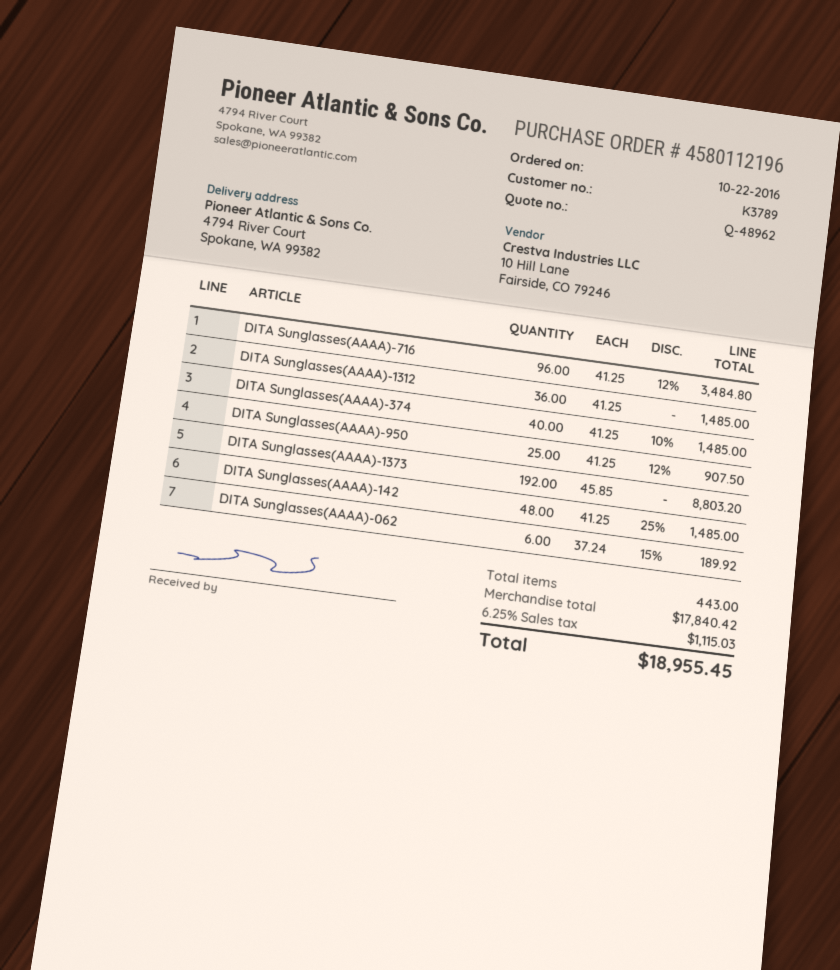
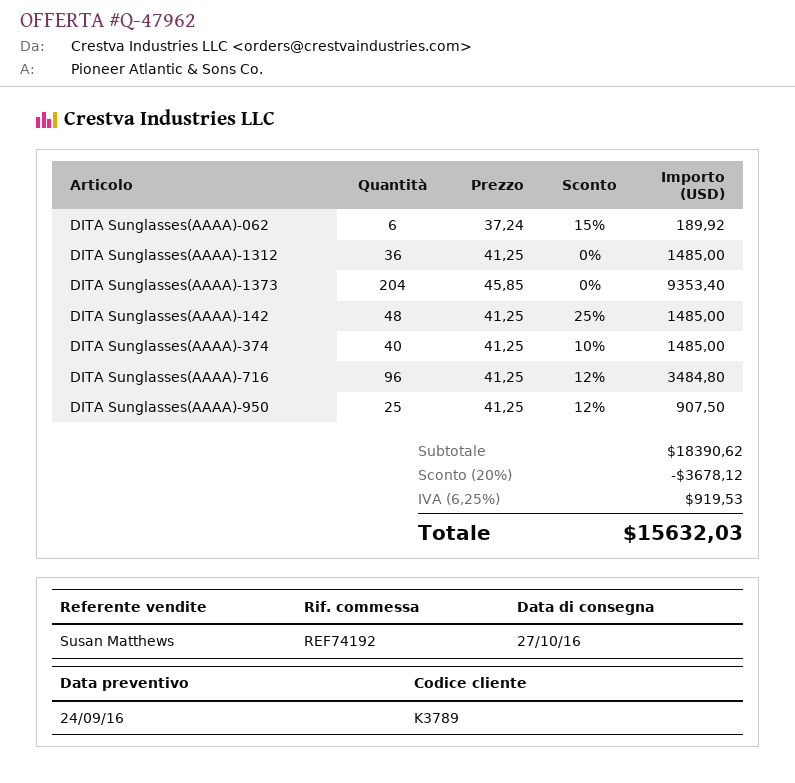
quote number: Q-48962 -> Q-47962
DITA Sunglasses(AAAA)-1373: 192 x 45.85 = 8803.20 -> 204 x 45.85 = 9353.40
subtotal: 17840.42 -> 18390.62
discount: none -> 20% = 3678.12
tax: 6.25% = 1115.03 -> 6.25% = 919.53
total: 18955.45 -> 15632.03

